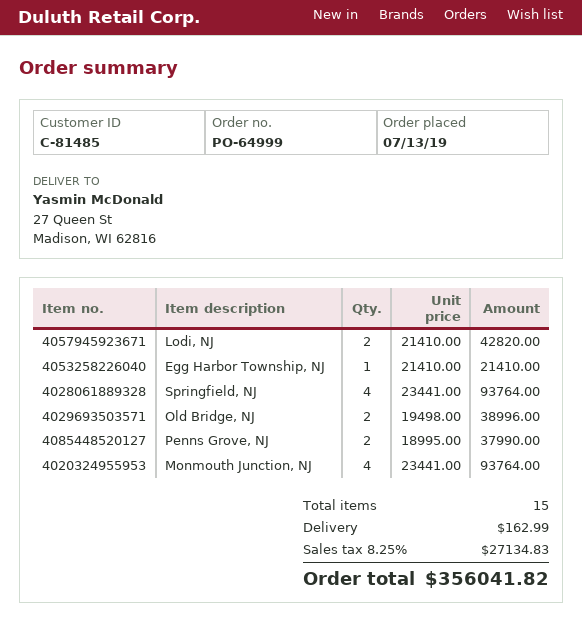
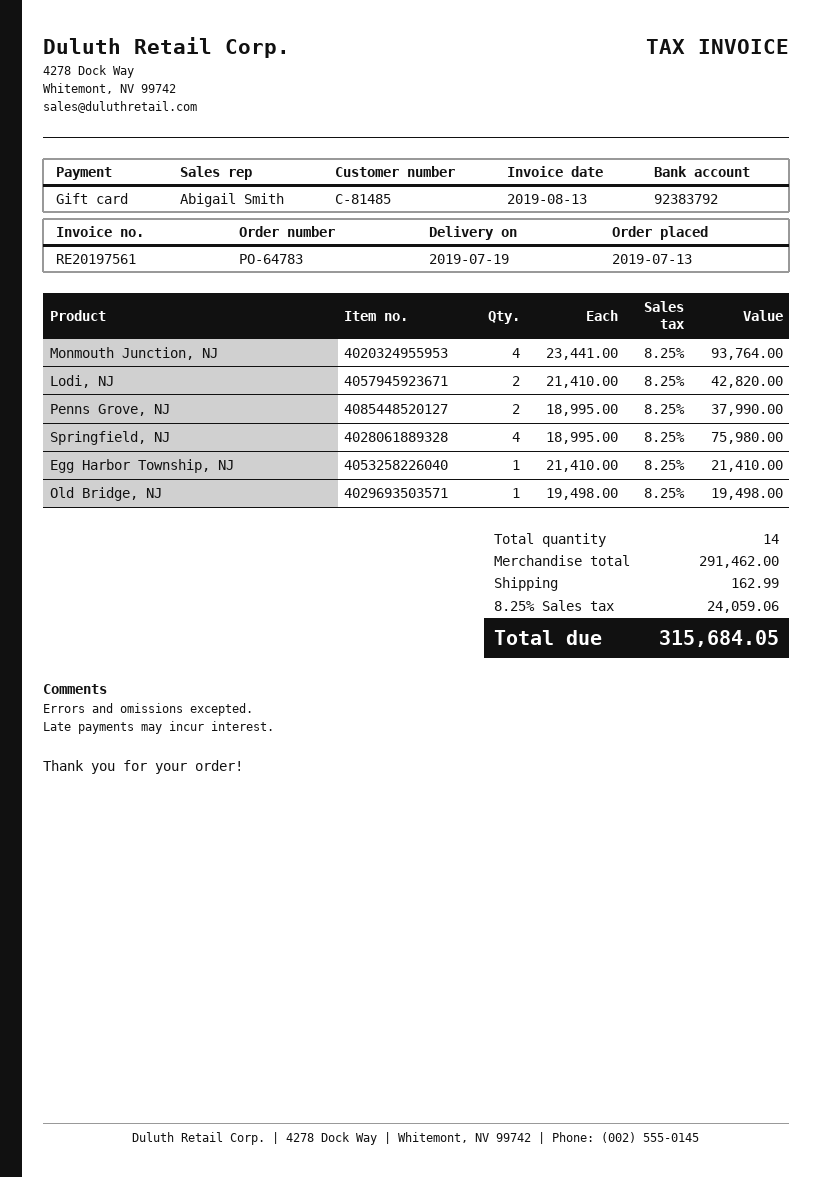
order number: PO-64999 -> PO-64783
Springfield, NJ: 4 x 23441.00 = 93764.00 -> 4 x 18995.00 = 75980.00
Old Bridge, NJ: 2 x 19498.00 = 38996.00 -> 1 x 19498.00 = 19498.00
total quantity: 15 -> 14
tax: 8.25% = 27134.83 -> 8.25% = 24059.06
total: 356041.82 -> 315684.05

